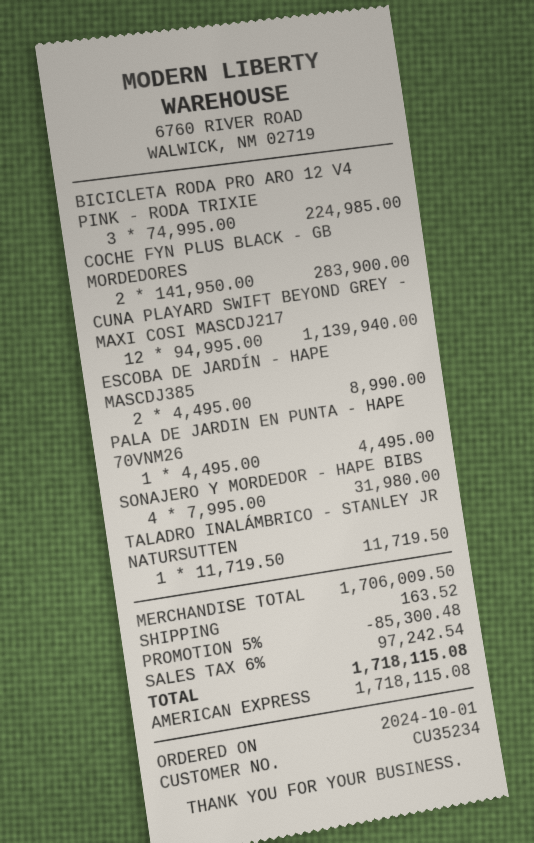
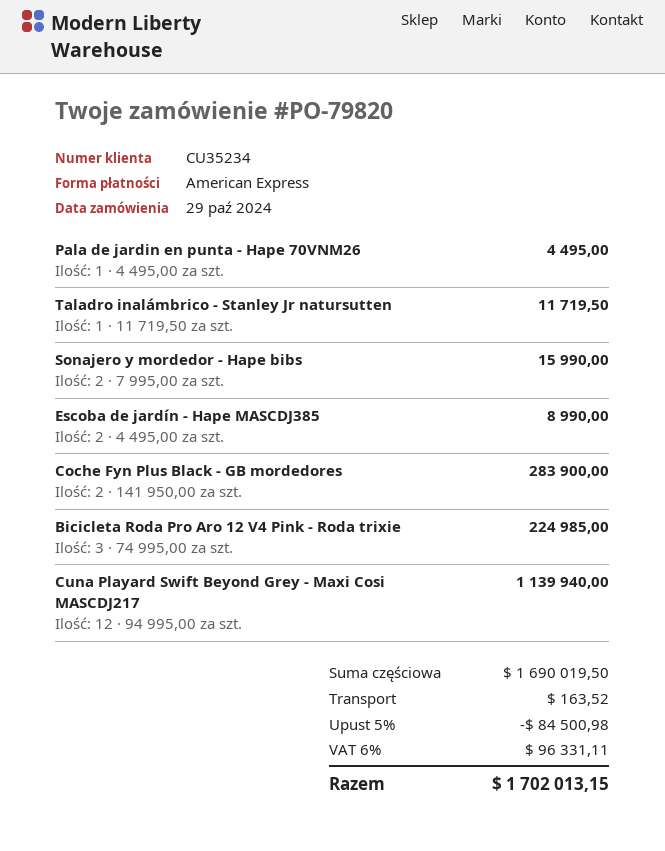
order date: 2024-10-01 -> 2024-10-29
SONAJERO Y MORDEDOR - HAPE BIBS: 4 x 7995.00 = 31980.00 -> 2 x 7995.00 = 15990.00
subtotal: 1706009.50 -> 1690019.50
discount: 5% = 85300.48 -> 5% = 84500.98
tax: 6% = 97242.54 -> 6% = 96331.11
total: 1718115.08 -> 1702013.15

